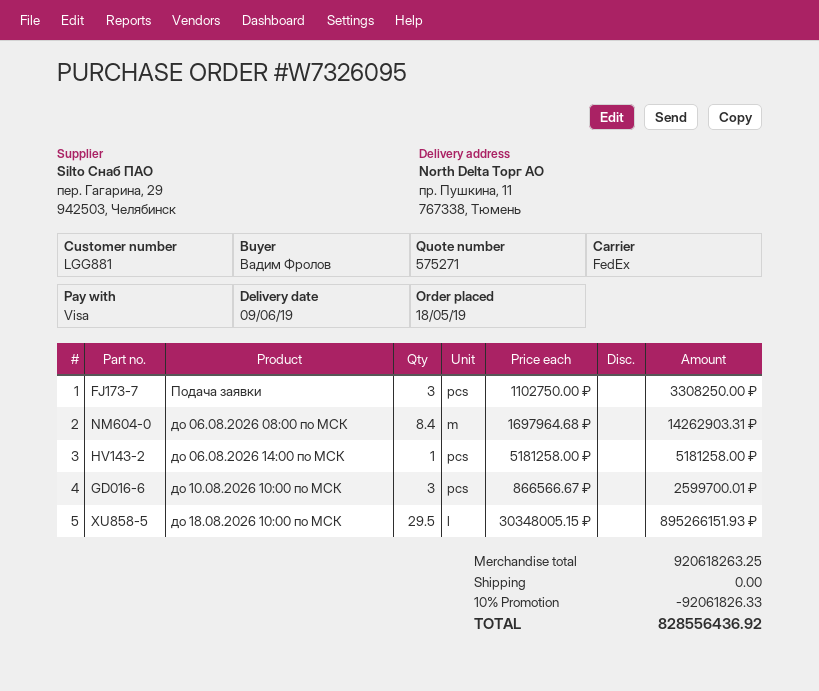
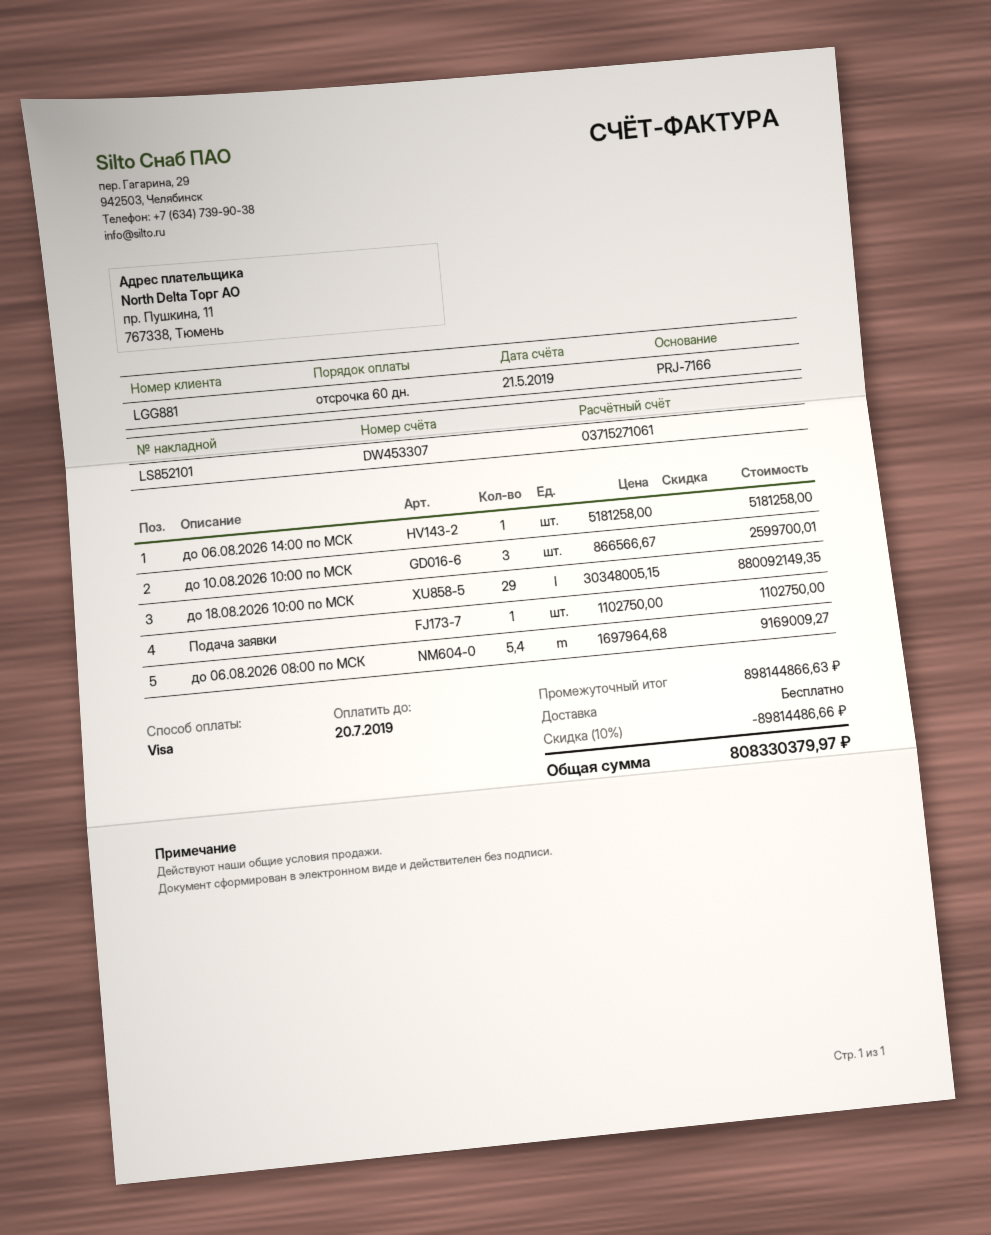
Подача заявки: 3 x 1102750.00 = 3308250.00 -> 1 x 1102750.00 = 1102750.00
до 06.08.2026 08:00 по МСК: 8.4 x 1697964.68 = 14262903.31 -> 5.4 x 1697964.68 = 9169009.27
до 18.08.2026 10:00 по МСК: 29.5 x 30348005.15 = 895266151.93 -> 29 x 30348005.15 = 880092149.35
subtotal: 920618263.25 -> 898144866.63
discount: 10% = 92061826.33 -> 10% = 89814486.66
total: 828556436.92 -> 808330379.97

